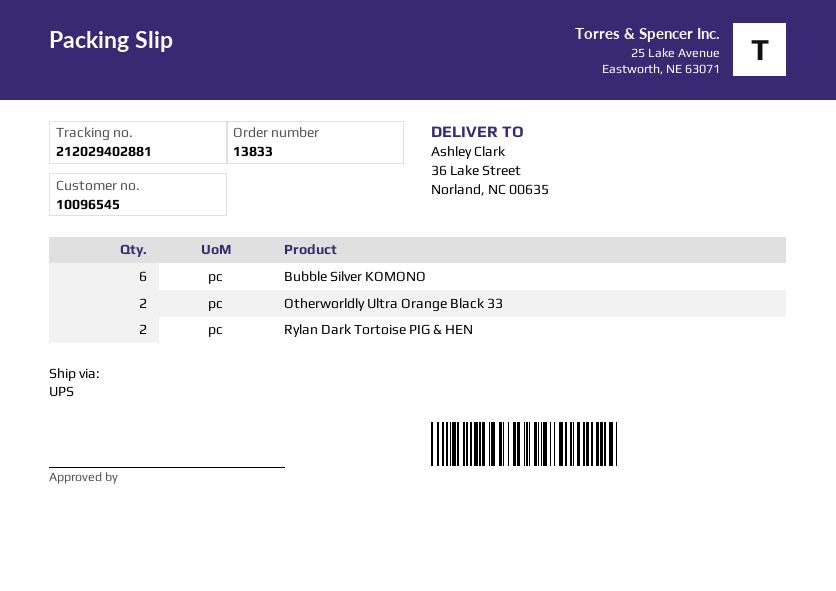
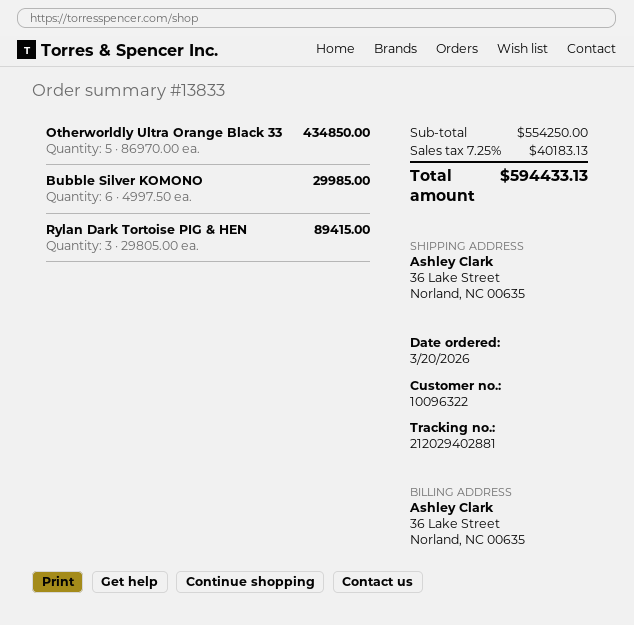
customer number: 10096545 -> 10096322
Otherworldly Ultra Orange Black 33: 2 -> 5
Rylan Dark Tortoise PIG & HEN: 2 -> 3

